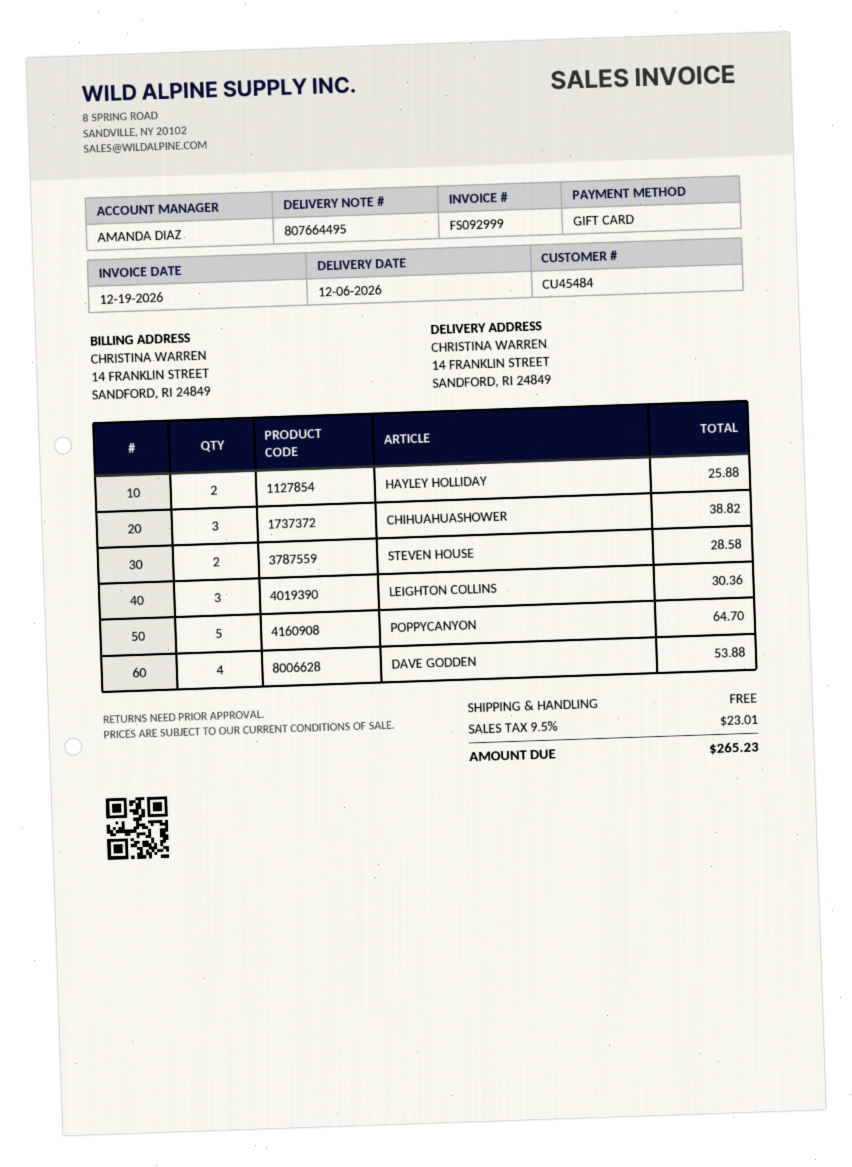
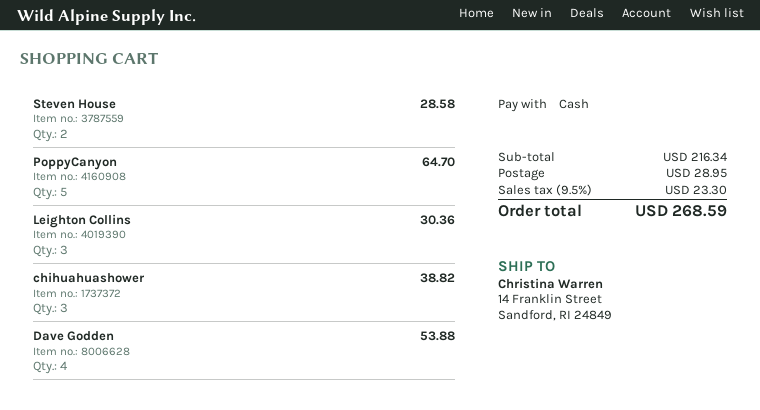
payment method: gift card -> cash
HAYLEY HOLLIDAY: 2 for 25.88 -> none
shipping: 0.00 -> 28.95
tax: 9.5% = 23.01 -> 9.5% = 23.30
total: 265.23 -> 268.59

